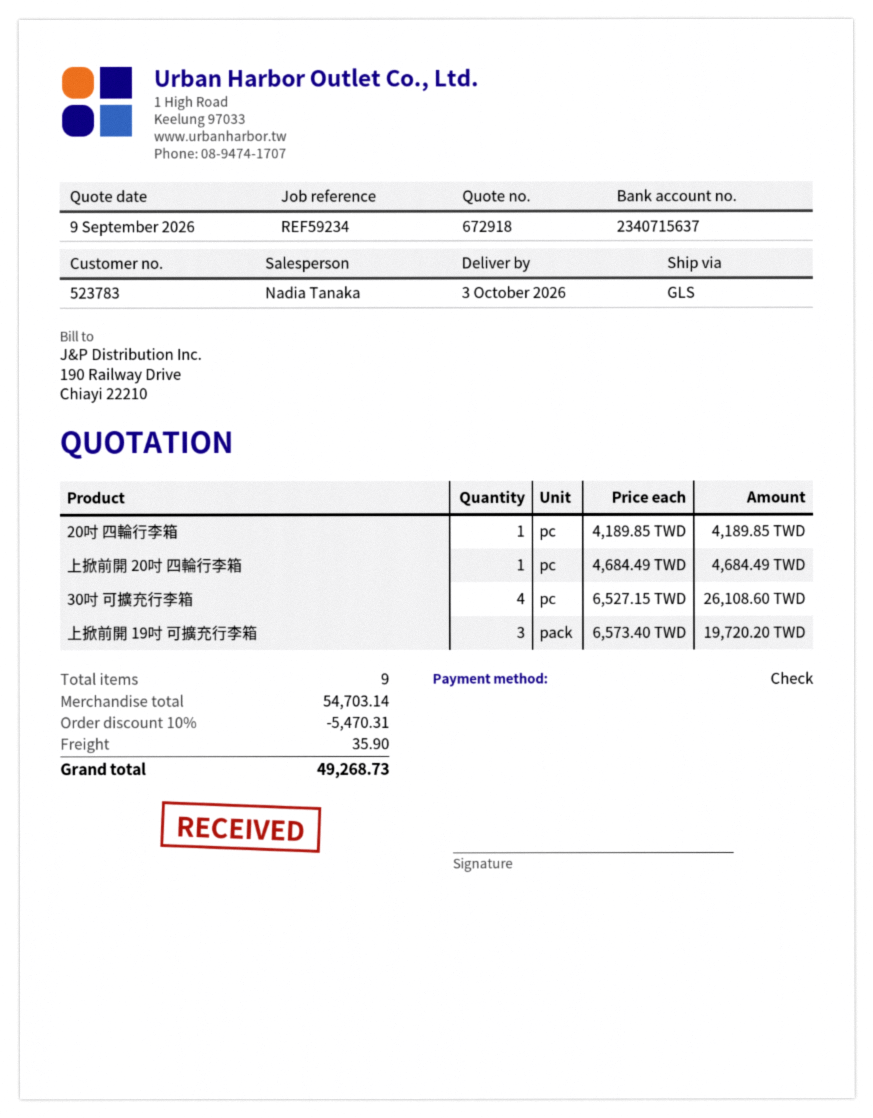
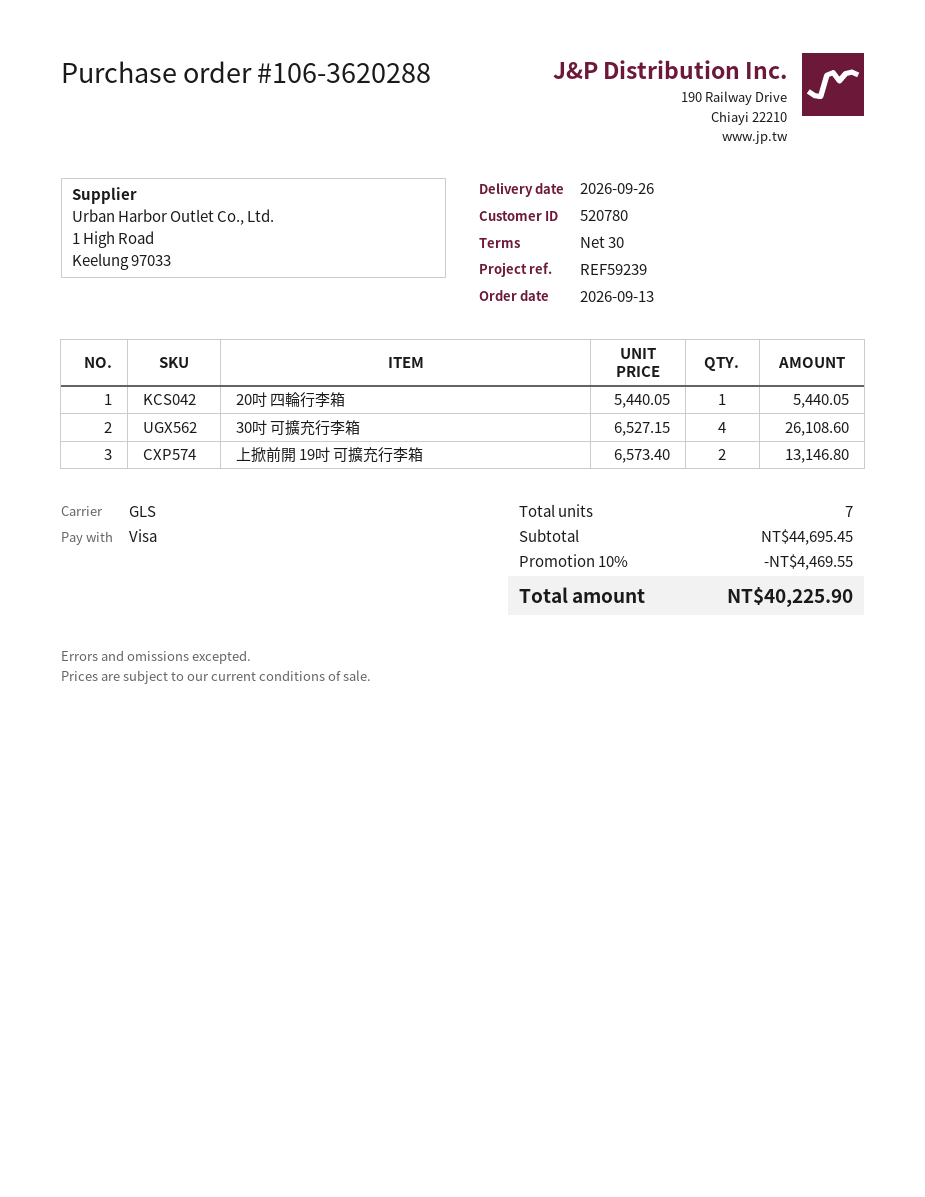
delivery date: 2026-10-03 -> 2026-09-26
customer number: 523783 -> 520780
reference: REF59234 -> REF59239
payment method: cheque -> Visa
20吋 四輪行李箱: 1 x 4189.85 = 4189.85 -> 1 x 5440.05 = 5440.05
上掀前開 20吋 四輪行李箱: 1 x 4684.49 = 4684.49 -> none
上掀前開 19吋 可擴充行李箱: 3 x 6573.40 = 19720.20 -> 2 x 6573.40 = 13146.80
total quantity: 9 -> 7
subtotal: 54703.14 -> 44695.45
discount: 10% = 5470.31 -> 10% = 4469.55
shipping: 35.90 -> none
total: 49268.73 -> 40225.90

